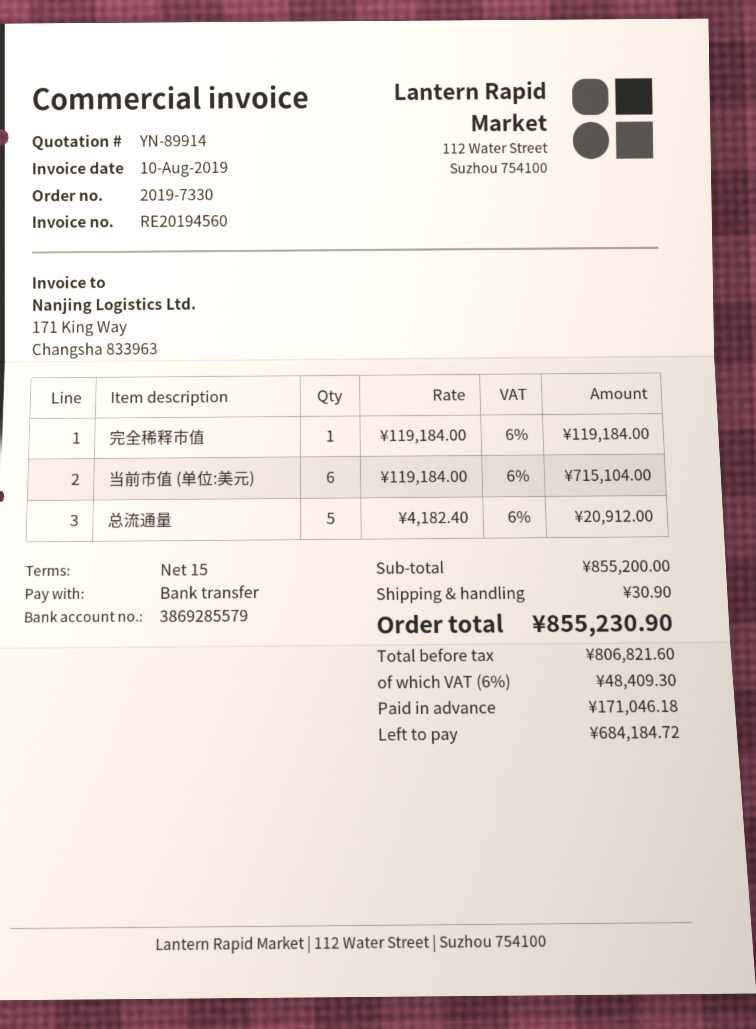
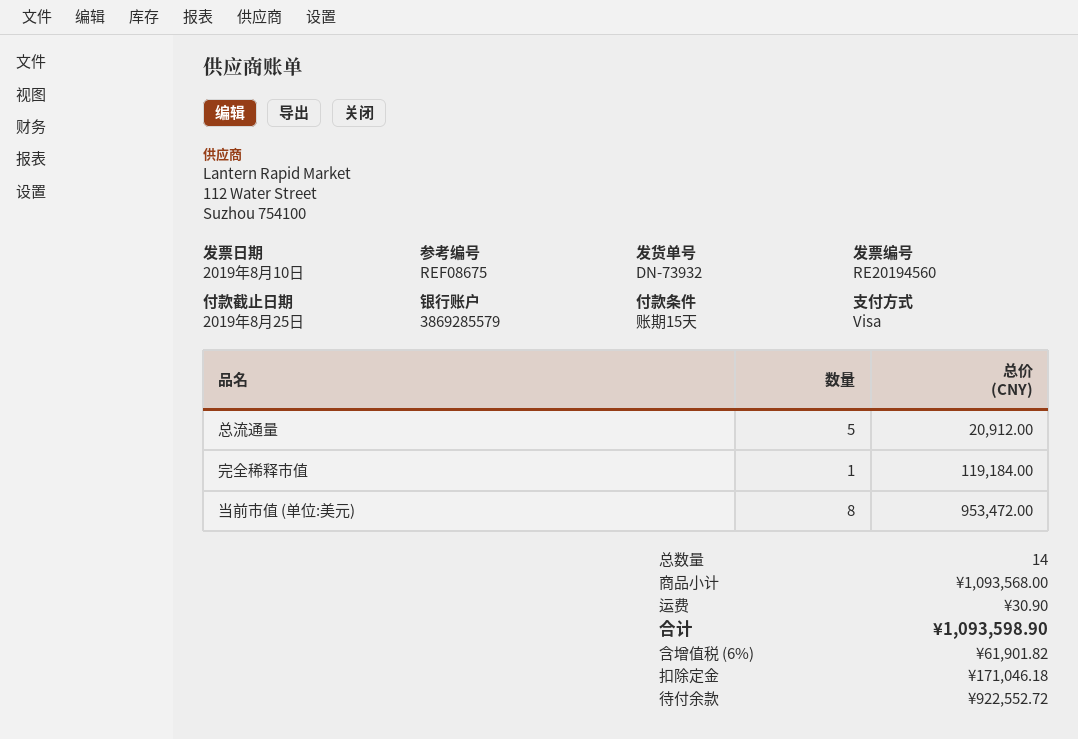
payment method: bank transfer -> Visa
当前市值 (单位:美元): 6 for 715104.00 -> 8 for 953472.00
subtotal: 855200.00 -> 1093568.00
tax: 6% = 48409.30 -> 6% = 61901.82
total: 855230.90 -> 1093598.90
balance: 684184.72 -> 922552.72

